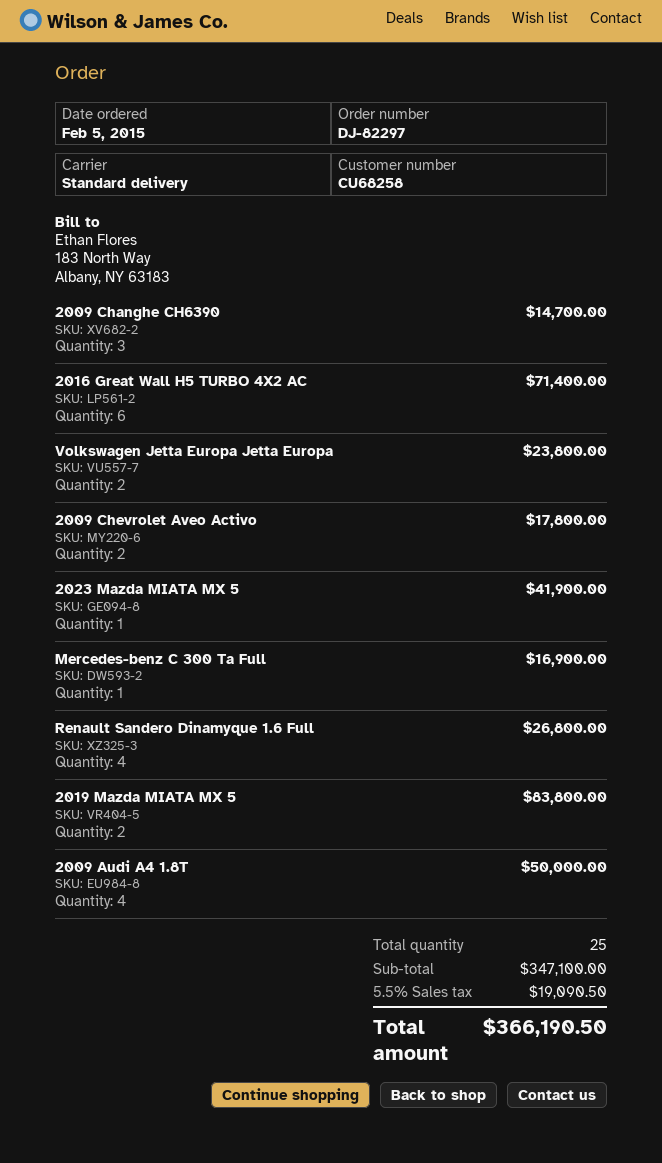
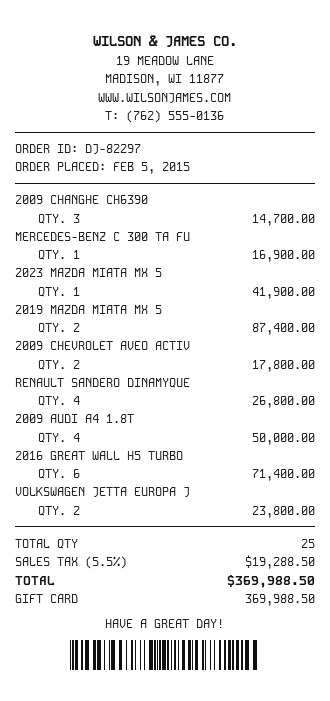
2019 Mazda MIATA MX 5: 2 for 83800.00 -> 2 for 87400.00
tax: 5.5% = 19090.50 -> 5.5% = 19288.50
total: 366190.50 -> 369988.50

